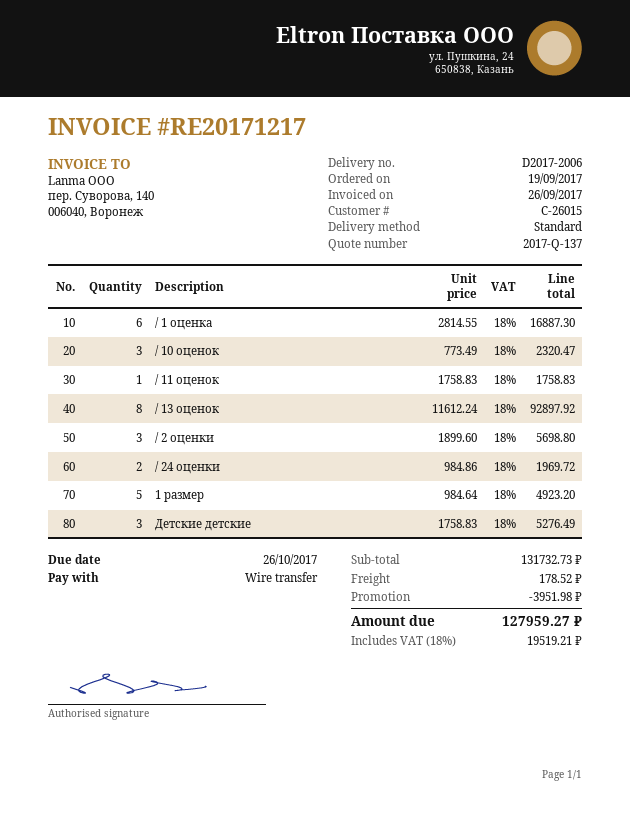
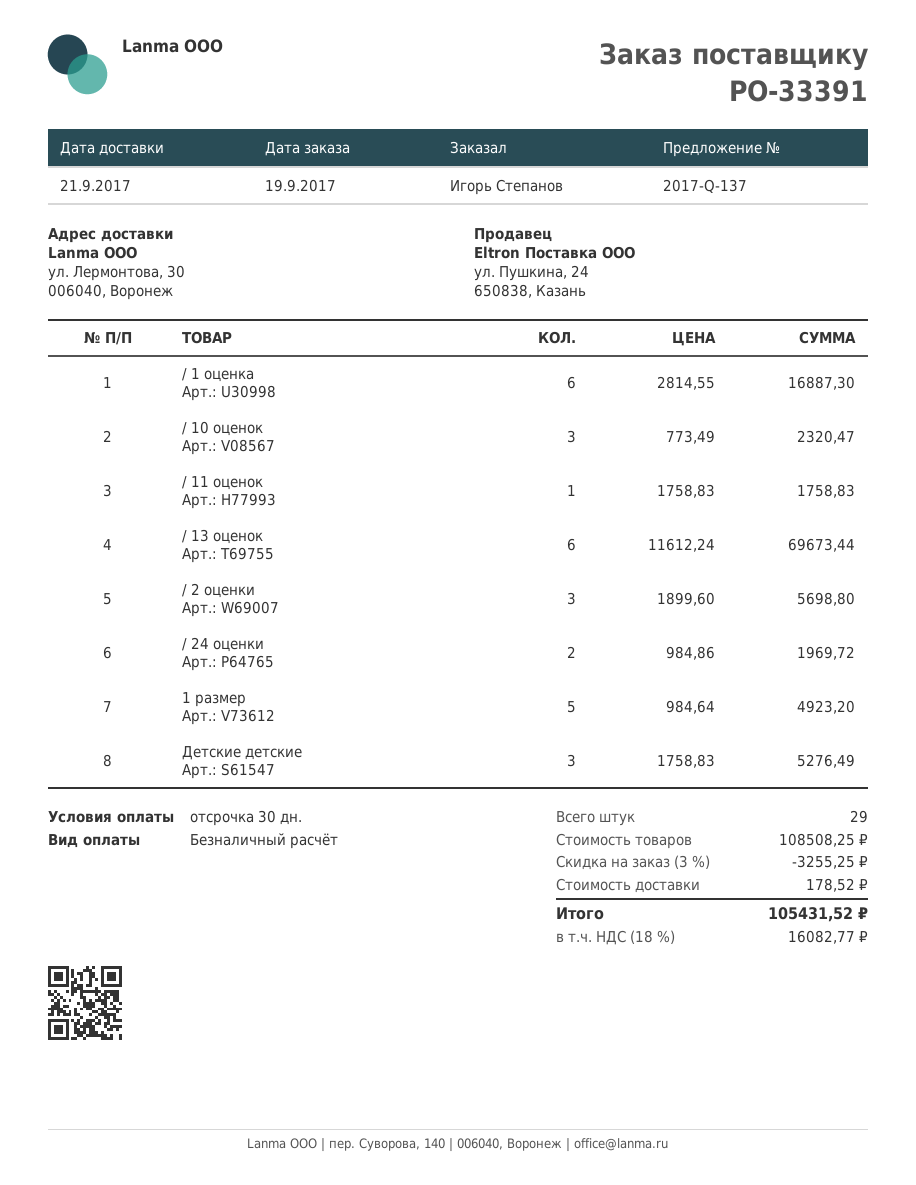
/ 13 оценок: 8 x 11612.24 = 92897.92 -> 6 x 11612.24 = 69673.44
subtotal: 131732.73 -> 108508.25
discount: 3951.98 -> 3255.25
tax: 18% = 19519.21 -> 18% = 16082.77
total: 127959.27 -> 105431.52

